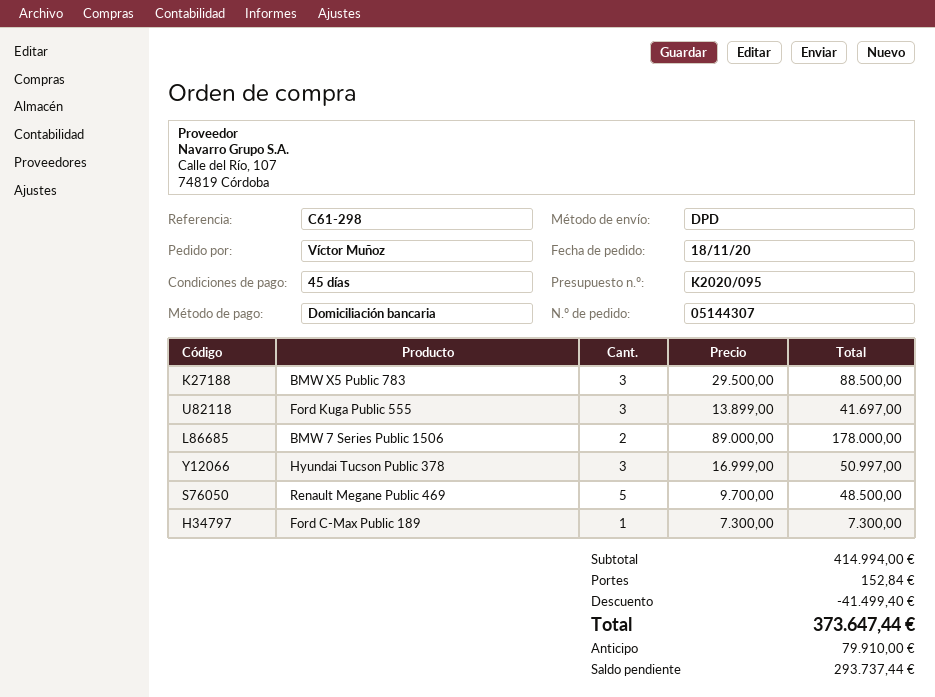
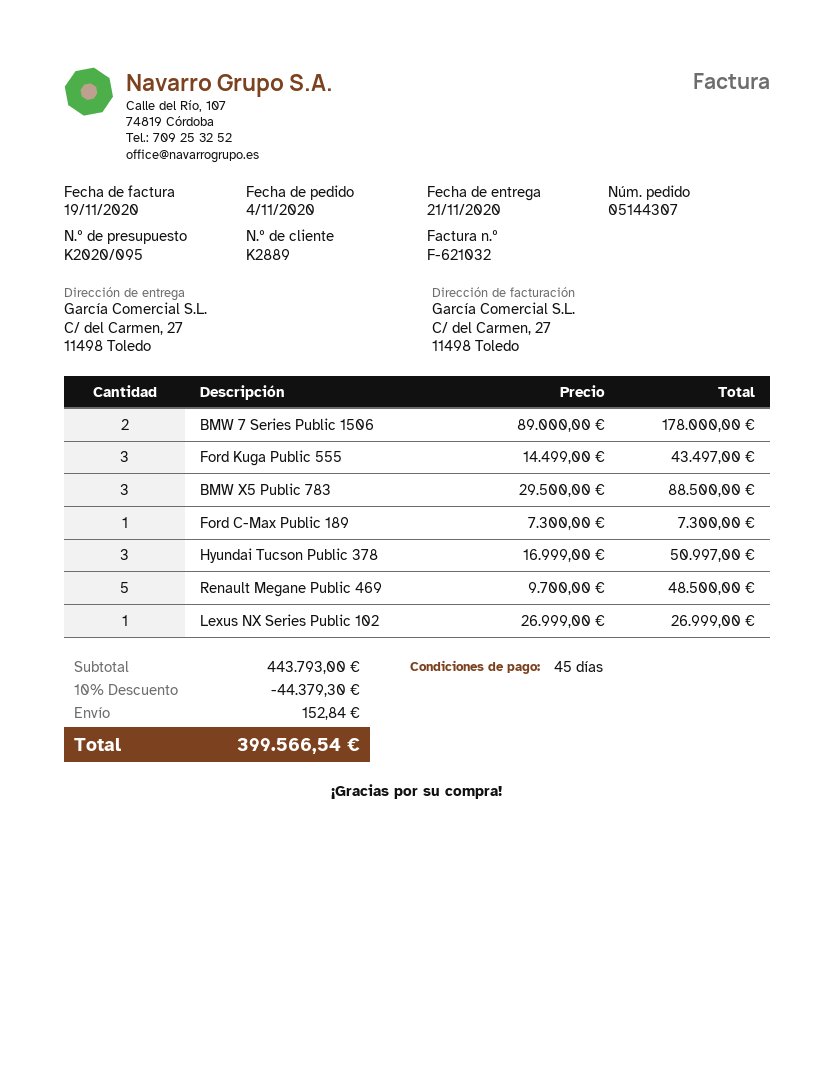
order date: 2020-11-18 -> 2020-11-04
Ford Kuga Public 555: 3 x 13899.00 = 41697.00 -> 3 x 14499.00 = 43497.00
Lexus NX Series Public 102: none -> 1 x 26999.00 = 26999.00
subtotal: 414994.00 -> 443793.00
discount: 41499.40 -> 44379.30
total: 373647.44 -> 399566.54

